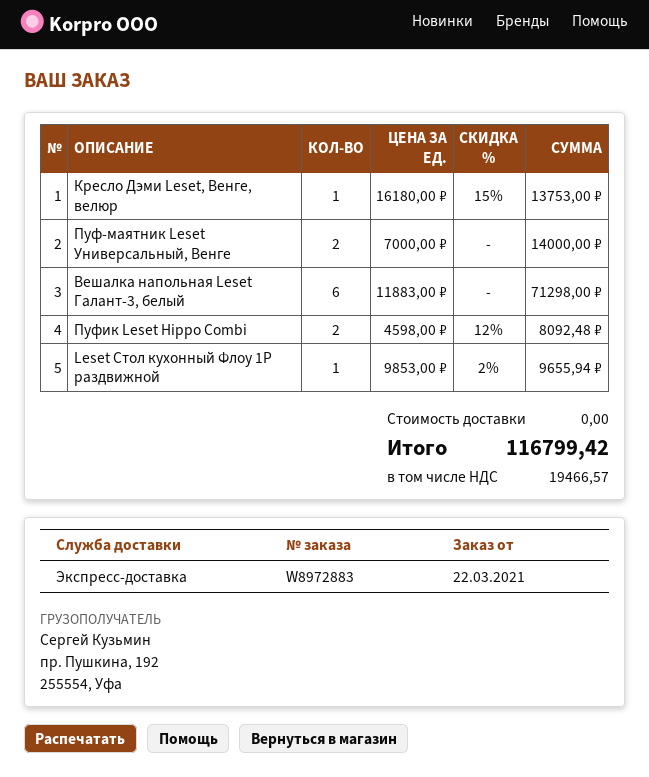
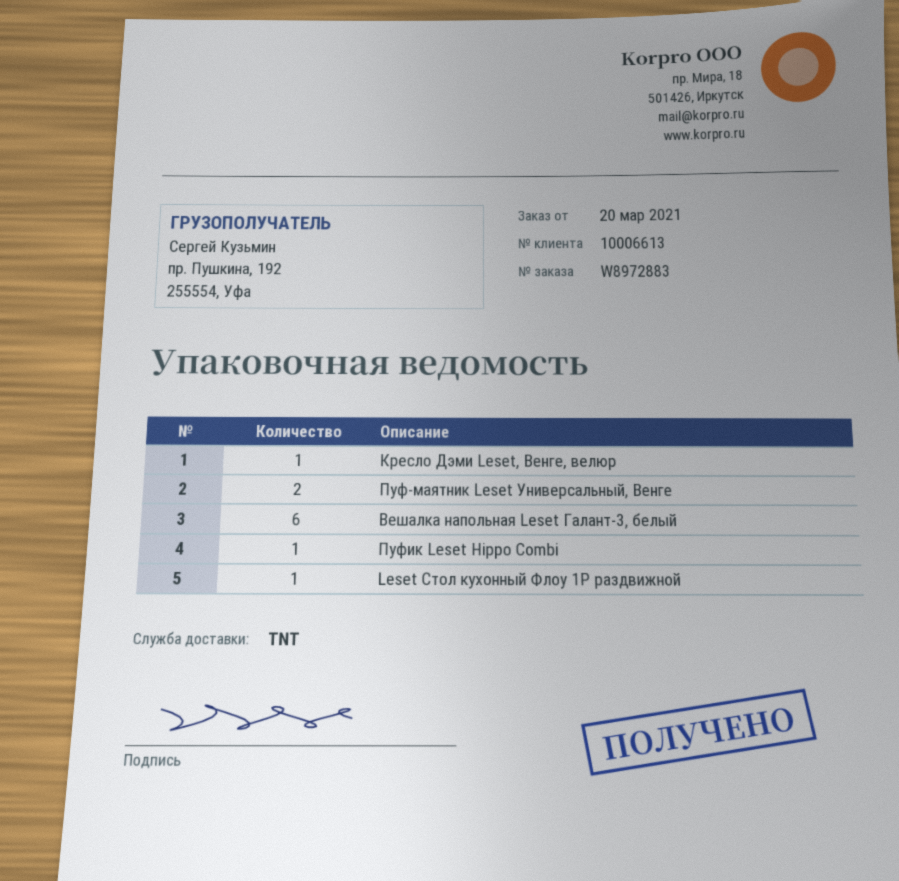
order date: 2021-03-22 -> 2021-03-20
shipping method: express -> TNT
Пуфик Leset Hippo Combi: 2 -> 1

